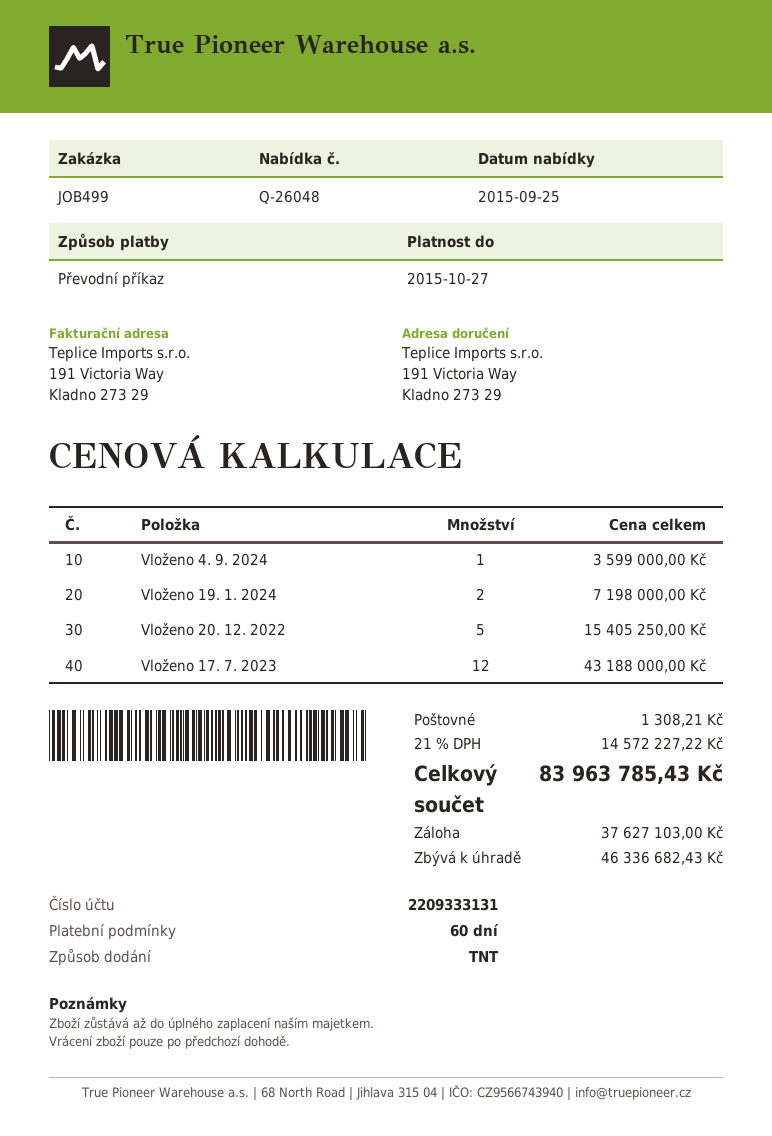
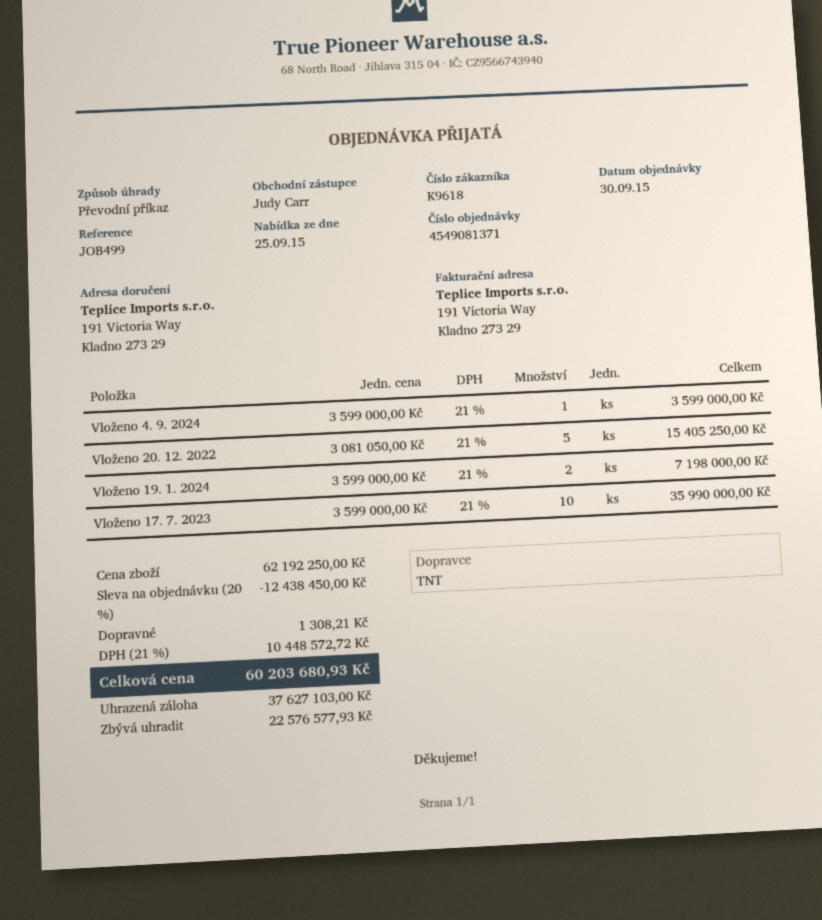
Vloženo 17. 7. 2023: 12 for 43188000.00 -> 10 for 35990000.00
discount: none -> 20% = 12438450.00
tax: 21% = 14572227.22 -> 21% = 10448572.72
total: 83963785.43 -> 60203680.93
balance: 46336682.43 -> 22576577.93

